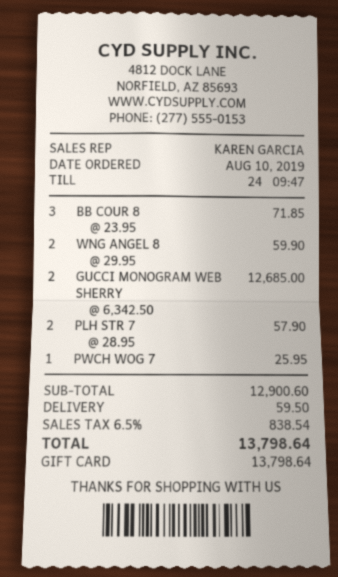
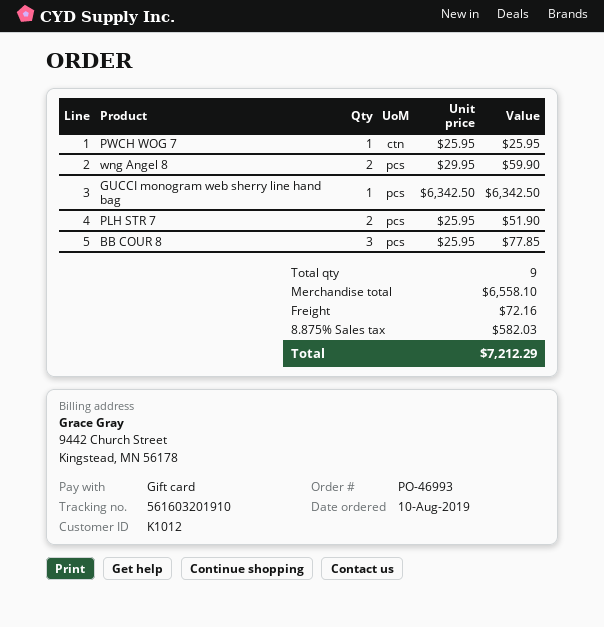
BB COUR 8: 3 x 23.95 = 71.85 -> 3 x 25.95 = 77.85
GUCCI MONOGRAM WEB SHERRY: 2 x 6342.50 = 12685.00 -> 1 x 6342.50 = 6342.50
PLH STR 7: 2 x 28.95 = 57.90 -> 2 x 25.95 = 51.90
subtotal: 12900.60 -> 6558.10
shipping: 59.50 -> 72.16
tax: 6.5% = 838.54 -> 8.875% = 582.03
total: 13798.64 -> 7212.29

